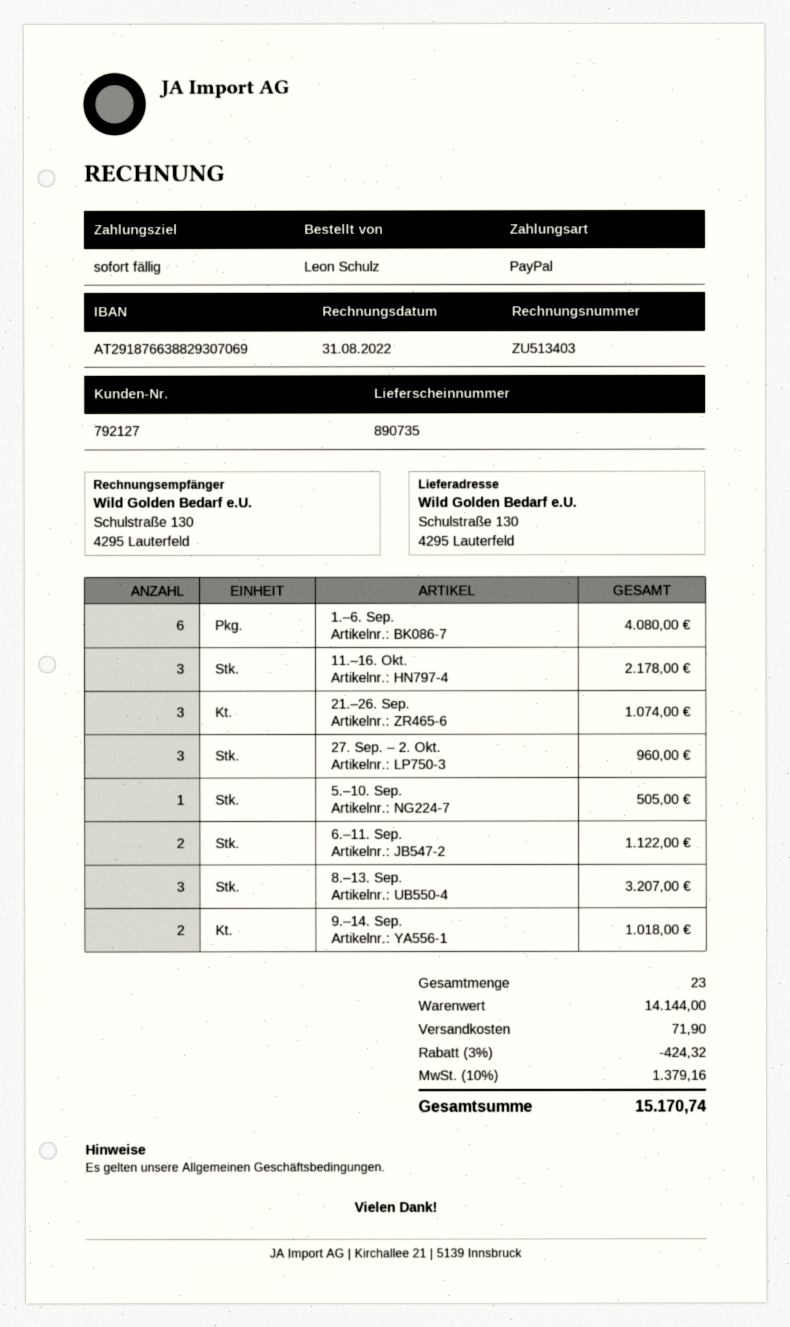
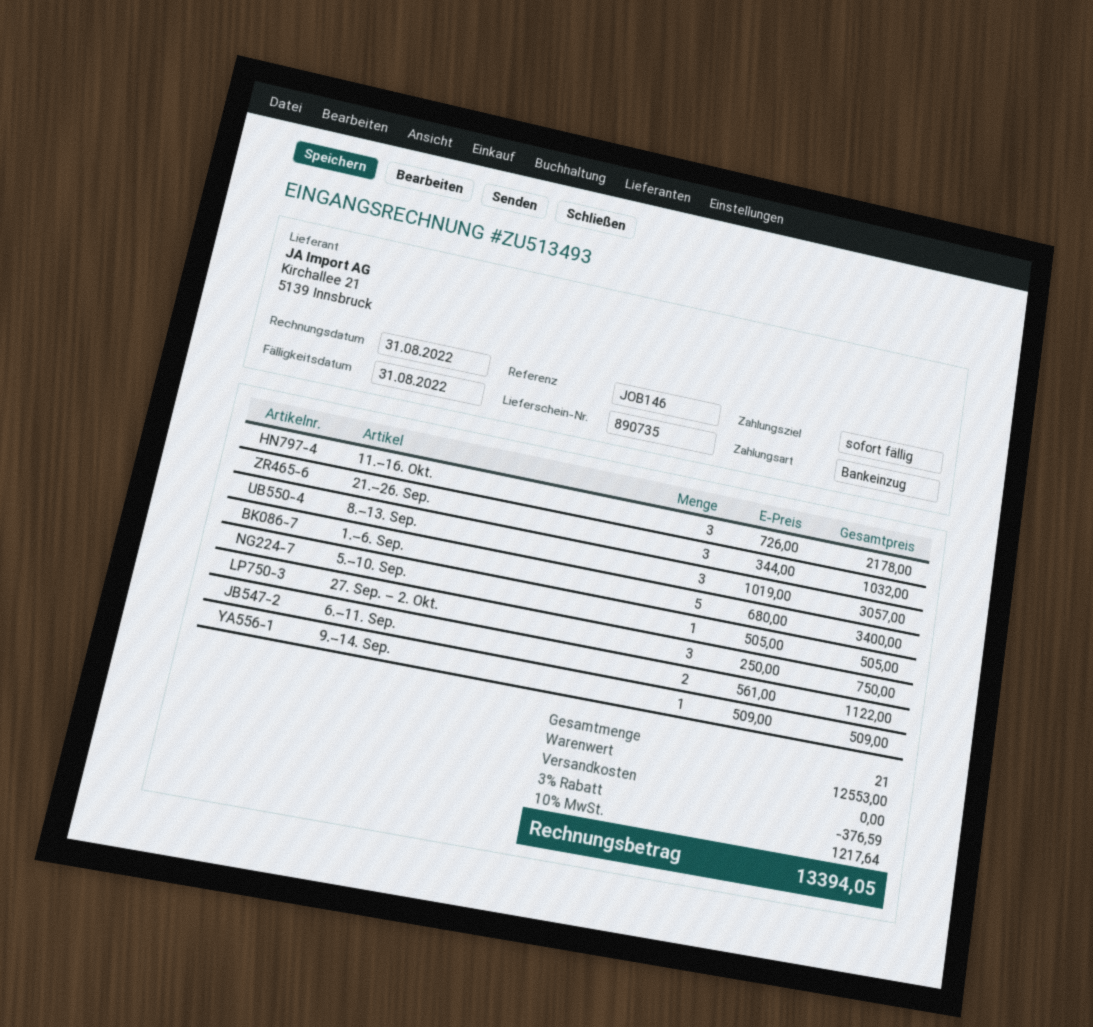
invoice number: ZU513403 -> ZU513493
payment method: PayPal -> direct debit
1.–6. Sep.: 6 for 4080.00 -> 5 for 3400.00
21.–26. Sep.: 3 for 1074.00 -> 3 for 1032.00
27. Sep. – 2. Okt.: 3 for 960.00 -> 3 for 750.00
8.–13. Sep.: 3 for 3207.00 -> 3 for 3057.00
9.–14. Sep.: 2 for 1018.00 -> 1 for 509.00
total quantity: 23 -> 21
subtotal: 14144.00 -> 12553.00
discount: 3% = 424.32 -> 3% = 376.59
shipping: 71.90 -> 0.00
tax: 10% = 1379.16 -> 10% = 1217.64
total: 15170.74 -> 13394.05

